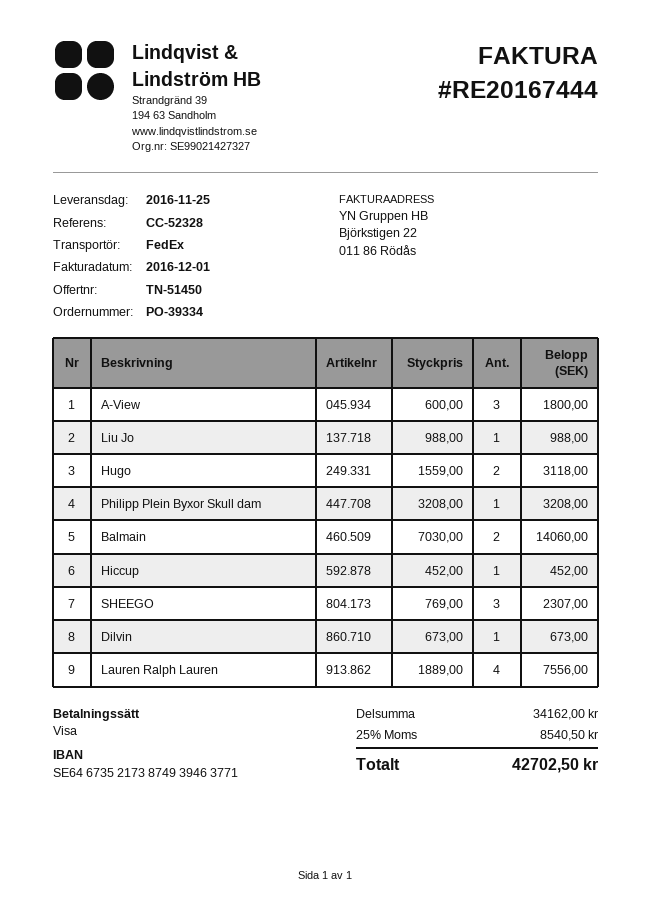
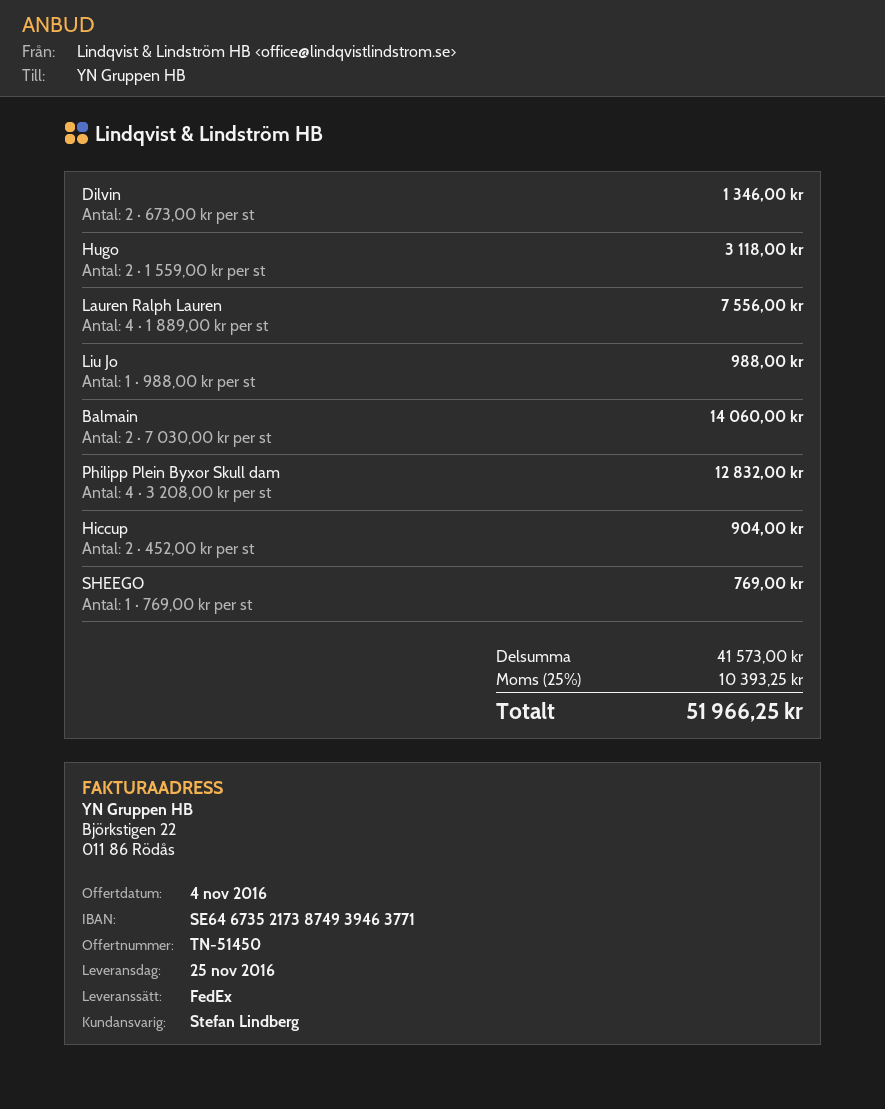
A-View: 3 x 600.00 = 1800.00 -> none
Philipp Plein Byxor Skull dam: 1 x 3208.00 = 3208.00 -> 4 x 3208.00 = 12832.00
Hiccup: 1 x 452.00 = 452.00 -> 2 x 452.00 = 904.00
SHEEGO: 3 x 769.00 = 2307.00 -> 1 x 769.00 = 769.00
Dilvin: 1 x 673.00 = 673.00 -> 2 x 673.00 = 1346.00
subtotal: 34162.00 -> 41573.00
tax: 25% = 8540.50 -> 25% = 10393.25
total: 42702.50 -> 51966.25

